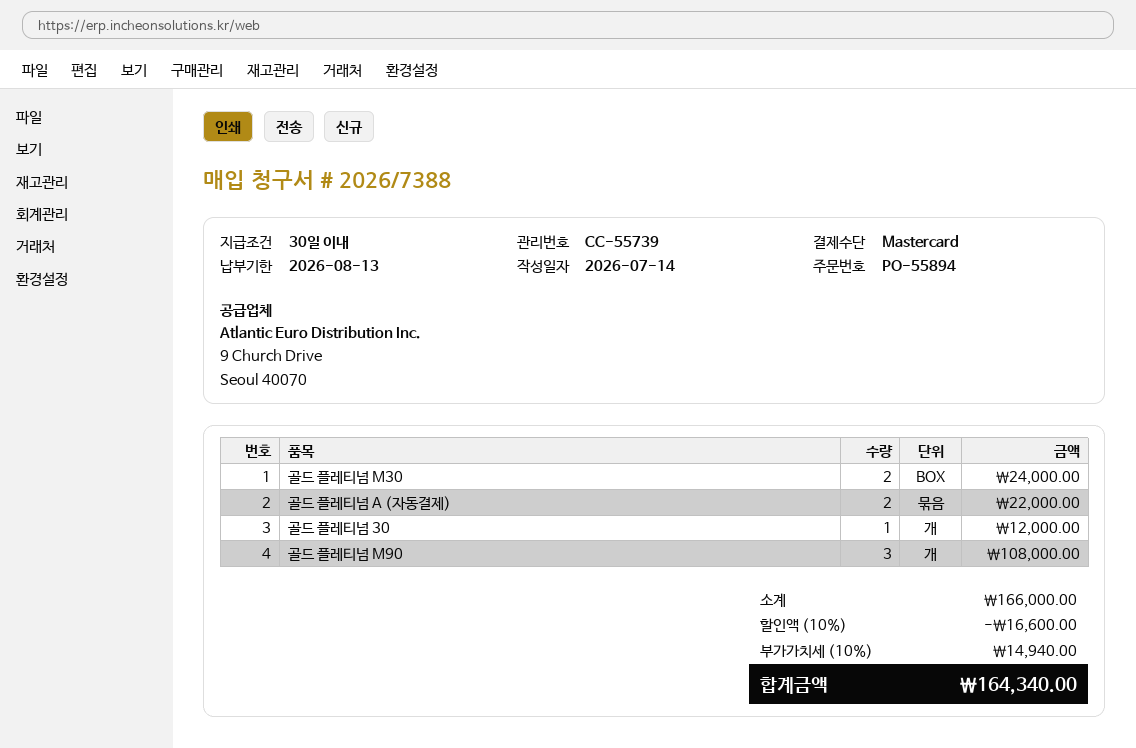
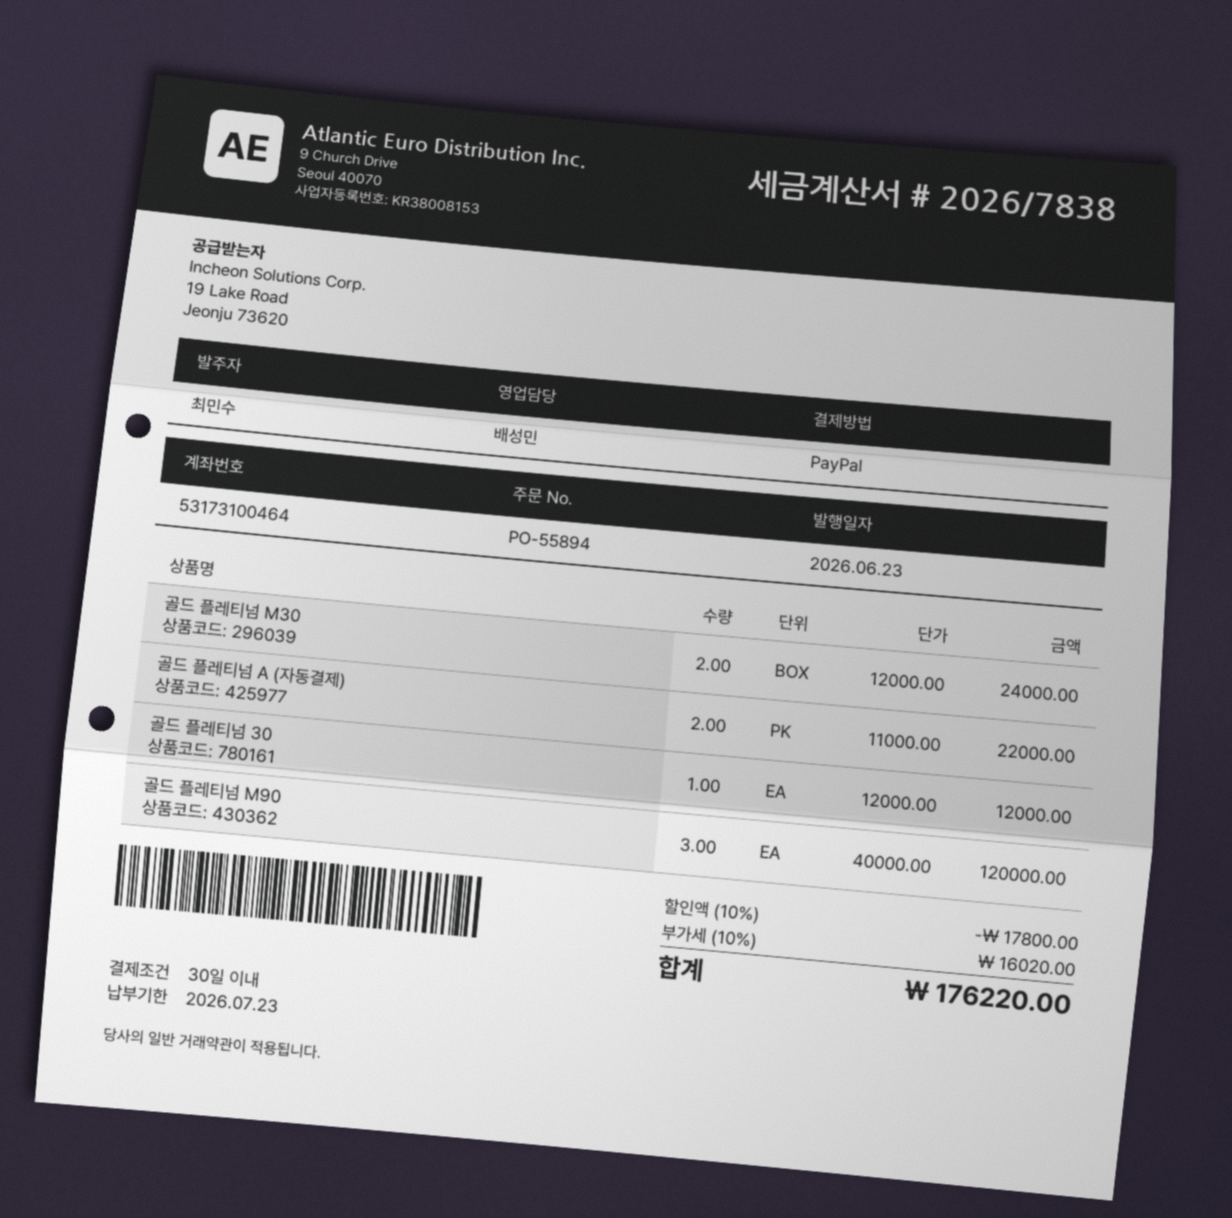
invoice number: 2026/7388 -> 2026/7838
invoice date: 2026-07-14 -> 2026-06-23
due date: 2026-08-13 -> 2026-07-23
payment method: Mastercard -> PayPal
골드 플레티넘 M90: 3 for 108000.00 -> 3 for 120000.00
discount: 10% = 16600.00 -> 10% = 17800.00
tax: 10% = 14940.00 -> 10% = 16020.00
total: 164340.00 -> 176220.00

